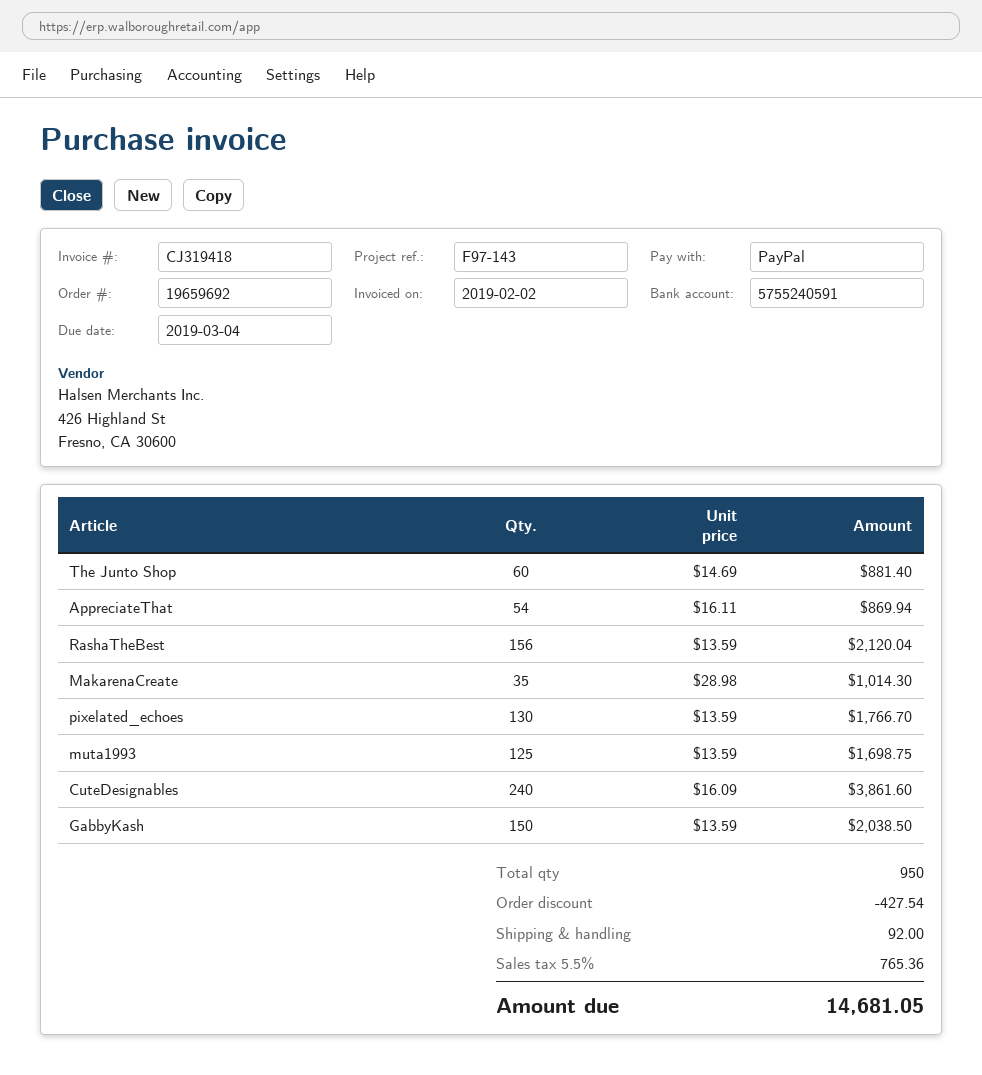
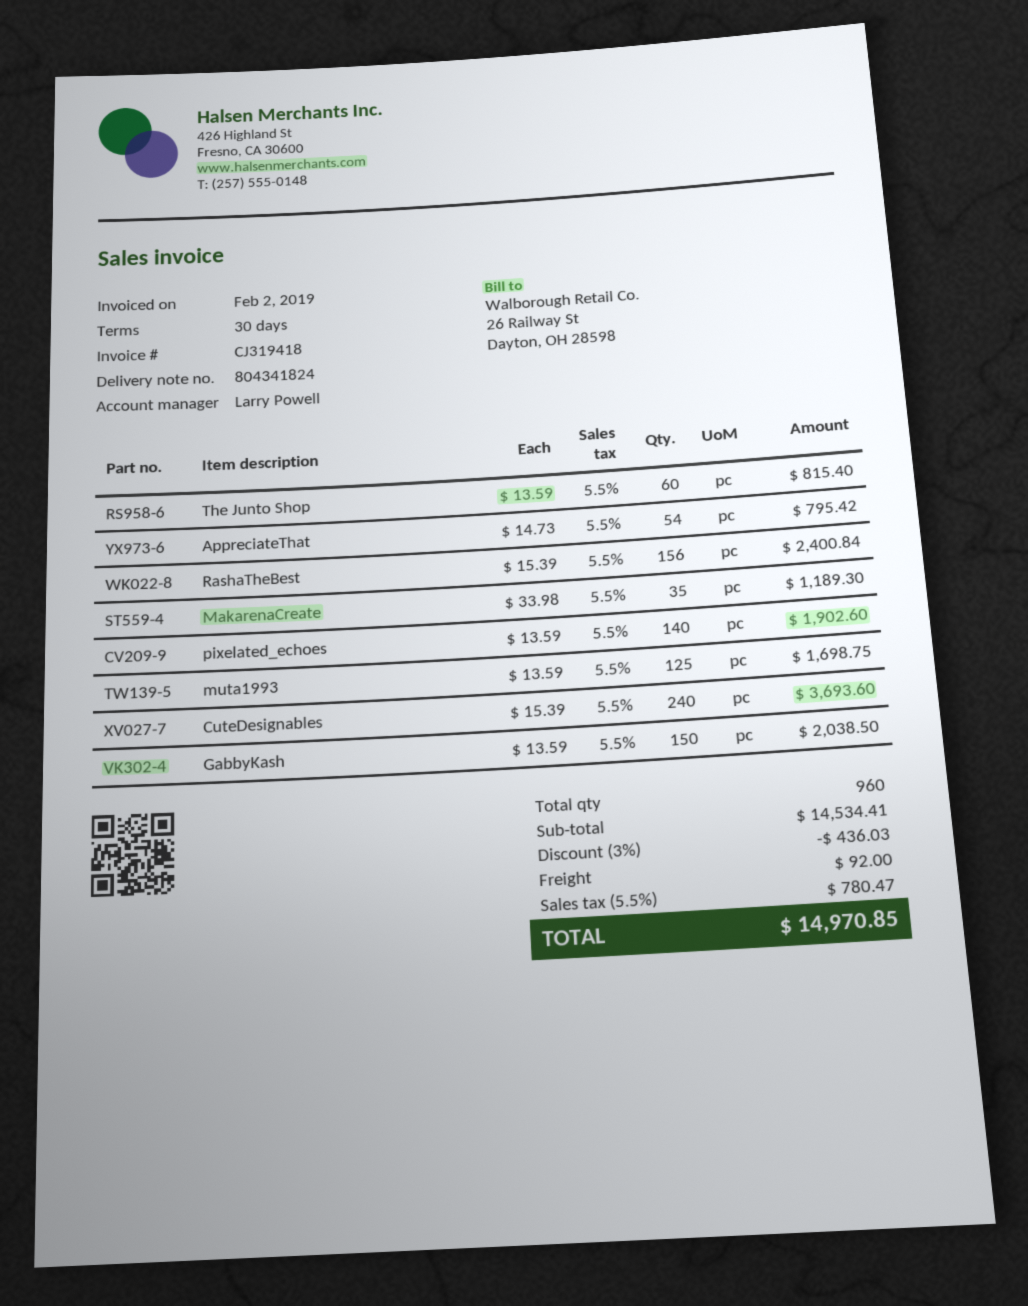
The Junto Shop: 60 x 14.69 = 881.40 -> 60 x 13.59 = 815.40
AppreciateThat: 54 x 16.11 = 869.94 -> 54 x 14.73 = 795.42
RashaTheBest: 156 x 13.59 = 2120.04 -> 156 x 15.39 = 2400.84
MakarenaCreate: 35 x 28.98 = 1014.30 -> 35 x 33.98 = 1189.30
pixelated_echoes: 130 x 13.59 = 1766.70 -> 140 x 13.59 = 1902.60
CuteDesignables: 240 x 16.09 = 3861.60 -> 240 x 15.39 = 3693.60
total quantity: 950 -> 960
discount: 427.54 -> 436.03
tax: 5.5% = 765.36 -> 5.5% = 780.47
total: 14681.05 -> 14970.85

